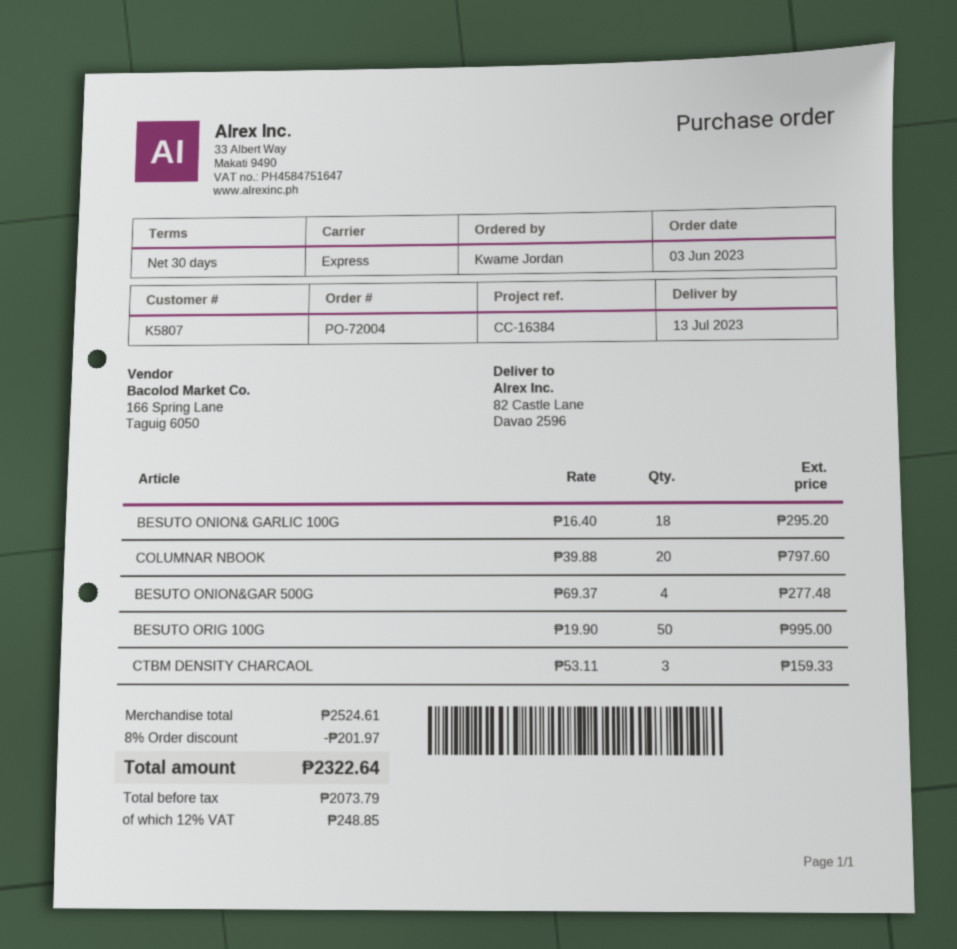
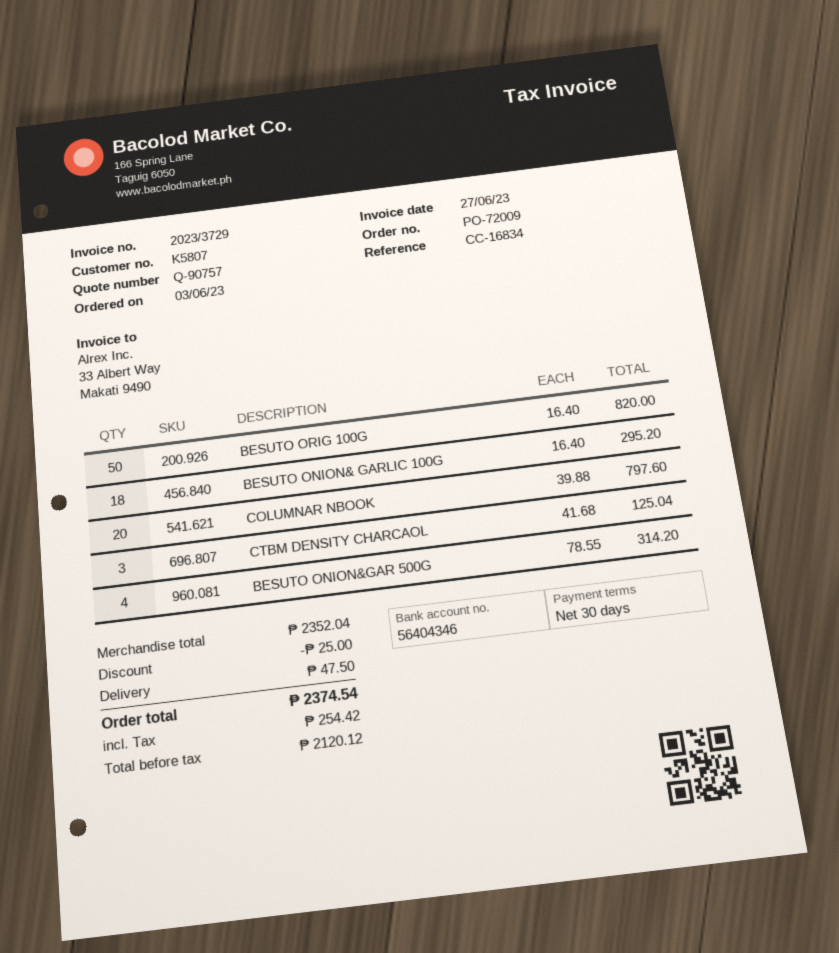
order number: PO-72004 -> PO-72009
reference: CC-16384 -> CC-16834
BESUTO ONION&GAR 500G: 4 x 69.37 = 277.48 -> 4 x 78.55 = 314.20
BESUTO ORIG 100G: 50 x 19.90 = 995.00 -> 50 x 16.40 = 820.00
CTBM DENSITY CHARCAOL: 3 x 53.11 = 159.33 -> 3 x 41.68 = 125.04
subtotal: 2524.61 -> 2352.04
discount: 201.97 -> 25.00
shipping: none -> 47.50
net: 2073.79 -> 2120.12
tax: 248.85 -> 254.42
total: 2322.64 -> 2374.54

